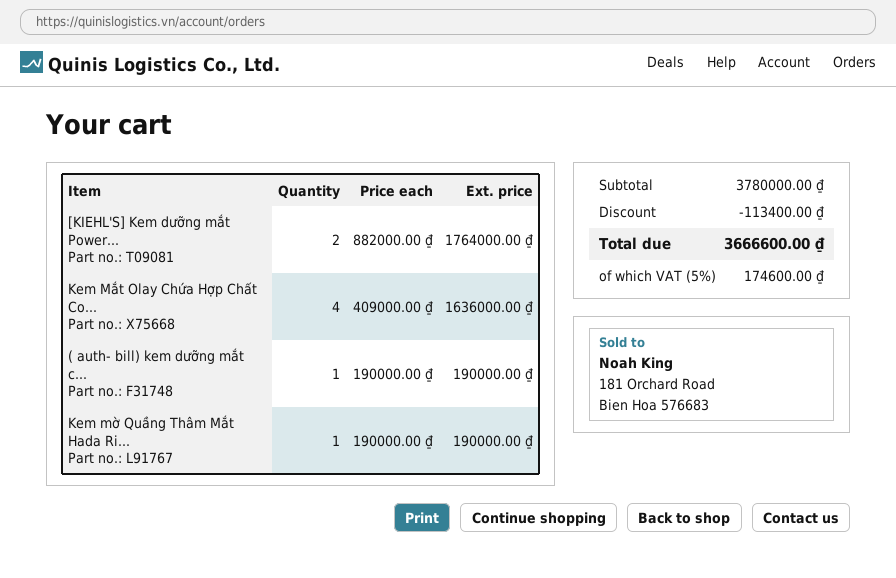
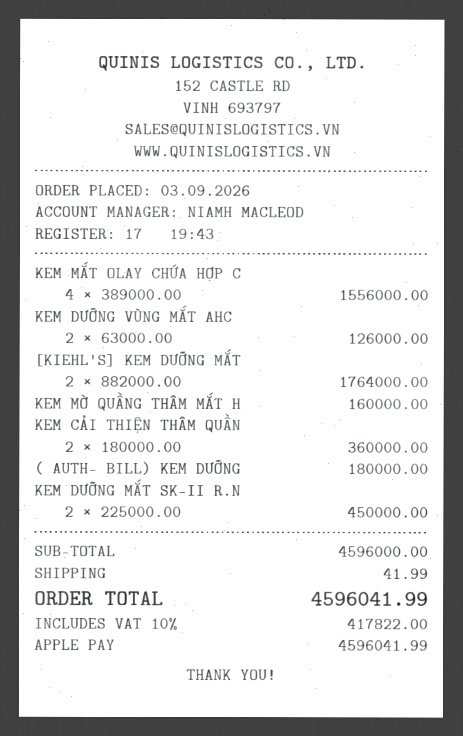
Kem Mắt Olay Chứa Hợp Chất Co...: 4 x 409000.00 = 1636000.00 -> 4 x 389000.00 = 1556000.00
( auth- bill) kem dưỡng mắt c...: 1 x 190000.00 = 190000.00 -> 1 x 180000.00 = 180000.00
Kem mờ Quầng Thâm Mắt Hada Ri...: 1 x 190000.00 = 190000.00 -> 1 x 160000.00 = 160000.00
KEM DƯỠNG VÙNG MẮT AHC: none -> 2 x 63000.00 = 126000.00
KEM CẢI THIỆN THÂM QUẦN: none -> 2 x 180000.00 = 360000.00
KEM DƯỠNG MẮT SK-II R.N: none -> 2 x 225000.00 = 450000.00
subtotal: 3780000.00 -> 4596000.00
discount: 113400.00 -> none
shipping: none -> 41.99
tax: 5% = 174600.00 -> 10% = 417822.00
total: 3666600.00 -> 4596041.99

